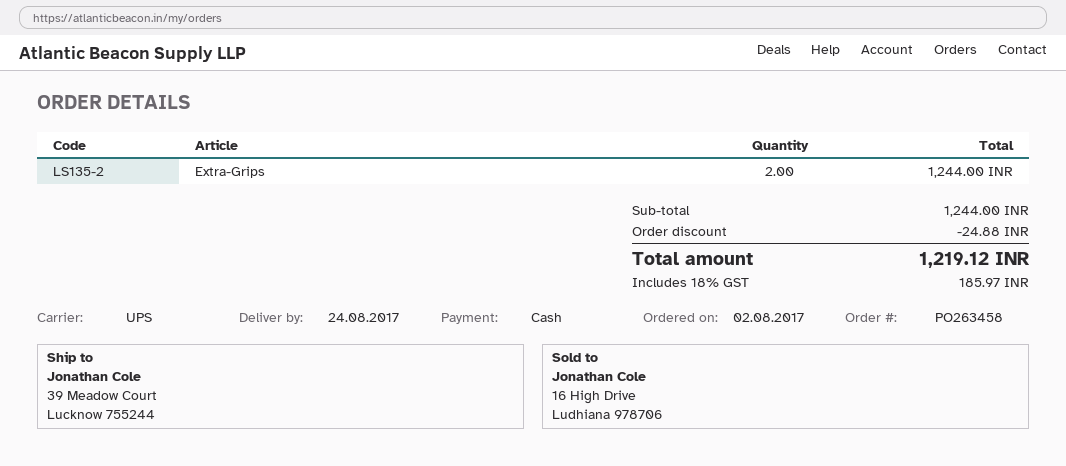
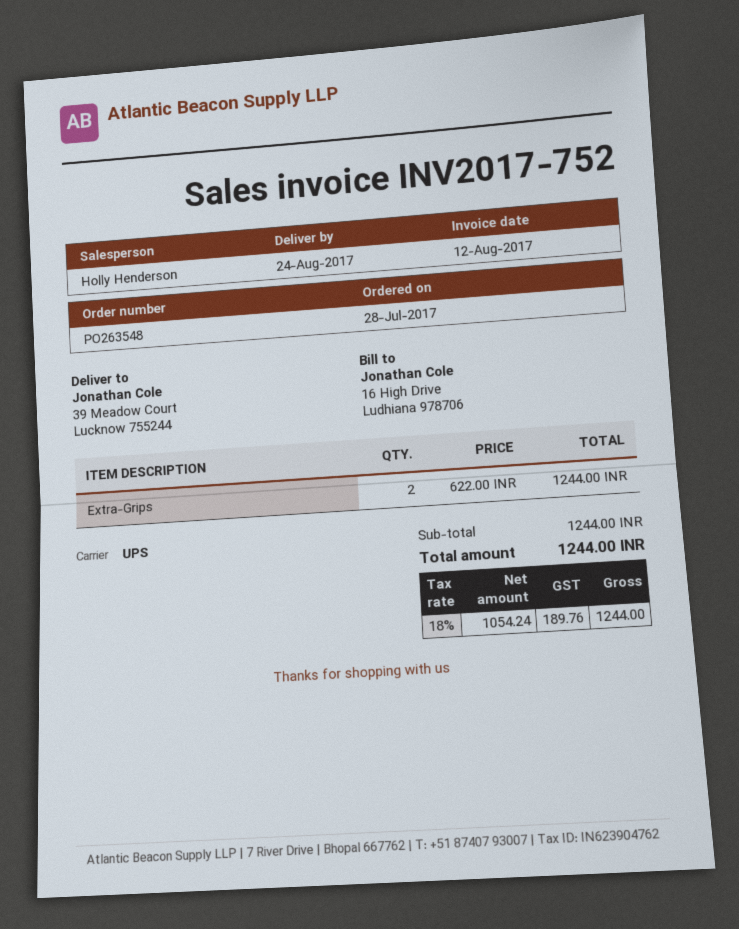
order number: PO263458 -> PO263548
order date: 2017-08-02 -> 2017-07-28
discount: 24.88 -> none
tax: 18% = 185.97 -> 18% = 189.76
total: 1219.12 -> 1244.00

